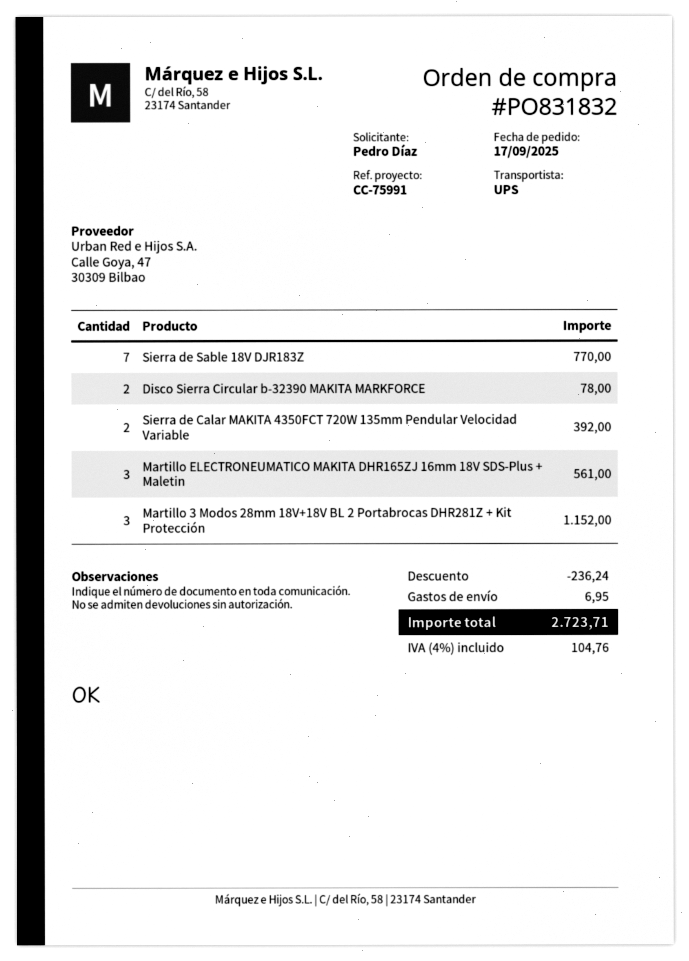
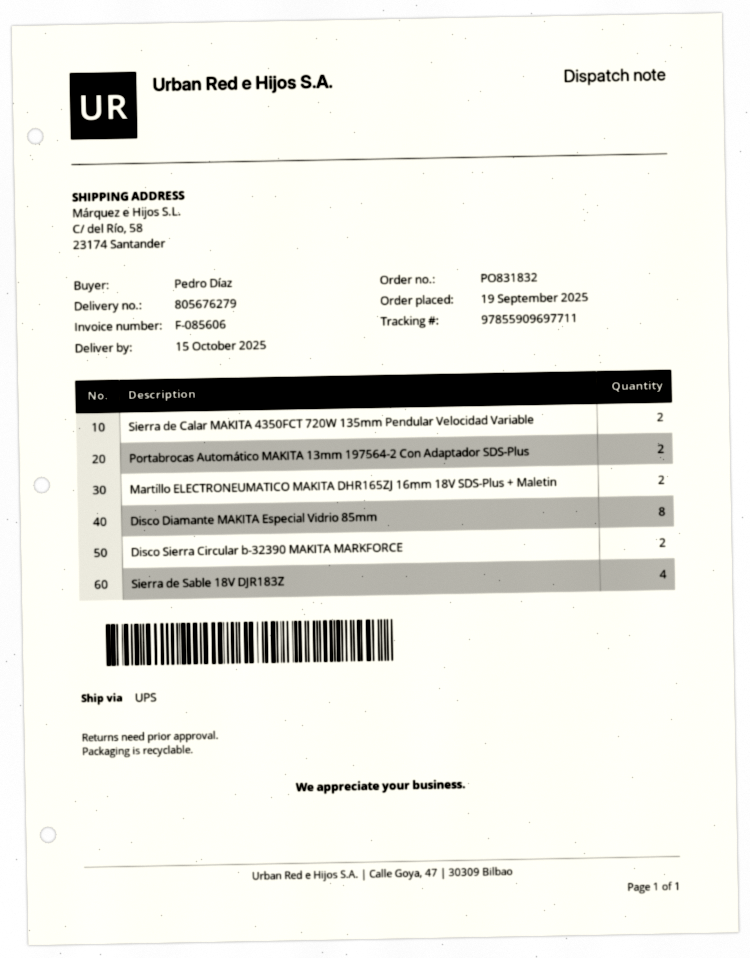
order date: 2025-09-17 -> 2025-09-19
Sierra de Sable 18V DJR183Z: 7 -> 4
Martillo ELECTRONEUMATICO MAKITA DHR165ZJ 16mm 18V SDS-Plus + Maletin: 3 -> 2
Martillo 3 Modos 28mm 18V+18V BL 2 Portabrocas DHR281Z + Kit Protección: 3 -> none
Portabrocas Automático MAKITA 13mm 197564-2 Con Adaptador SDS-Plus: none -> 2
Disco Diamante MAKITA Especial Vidrio 85mm: none -> 8

